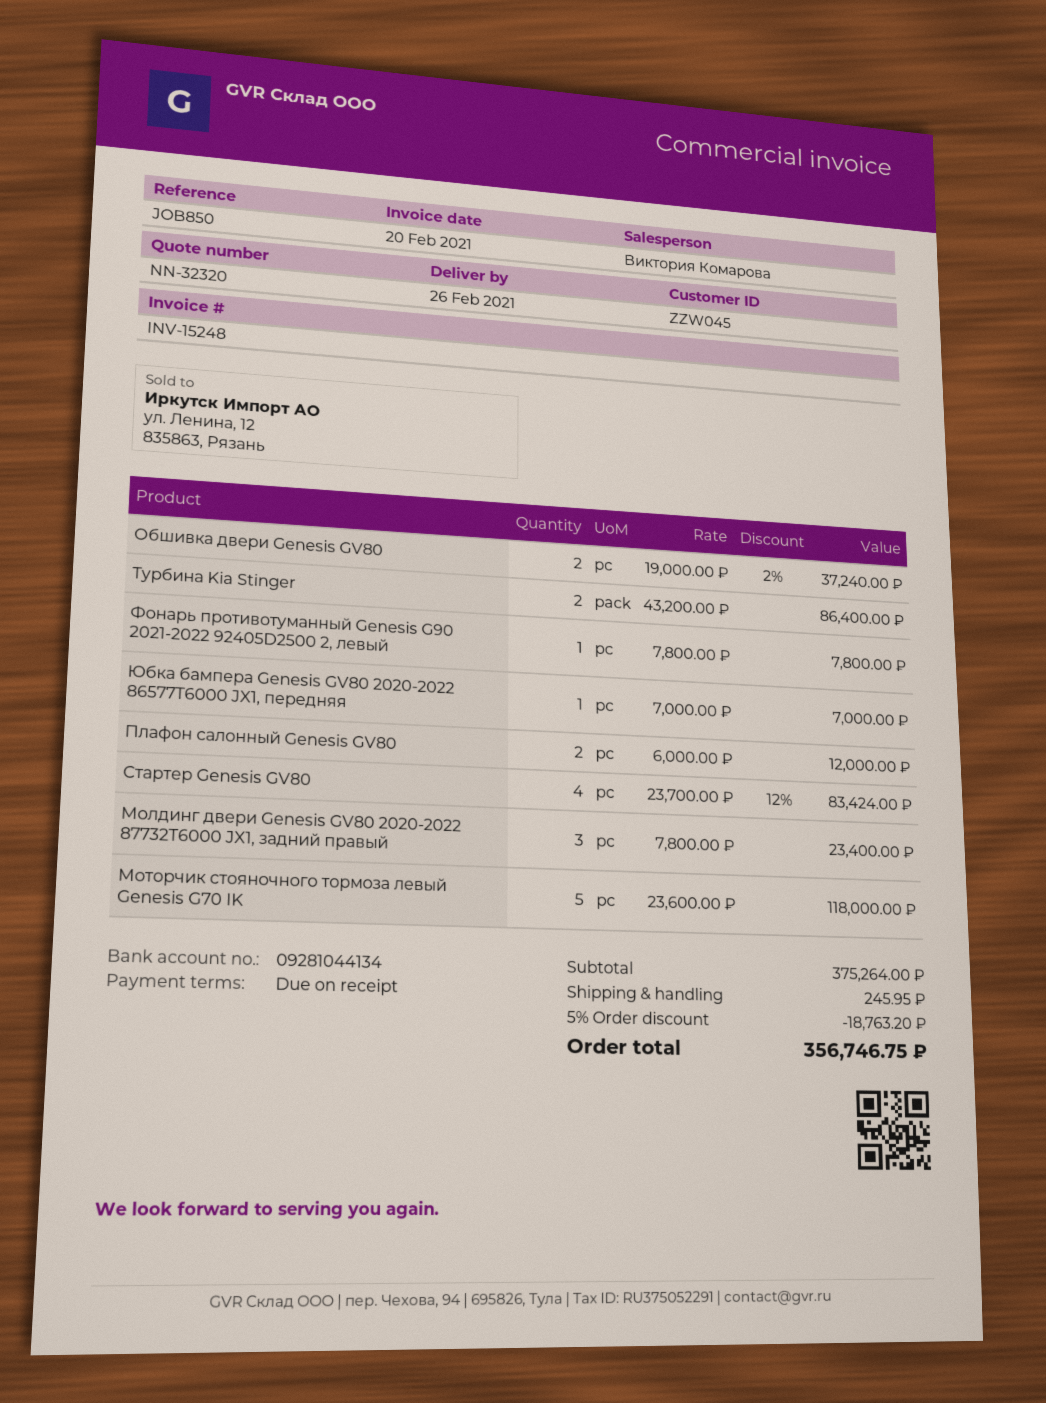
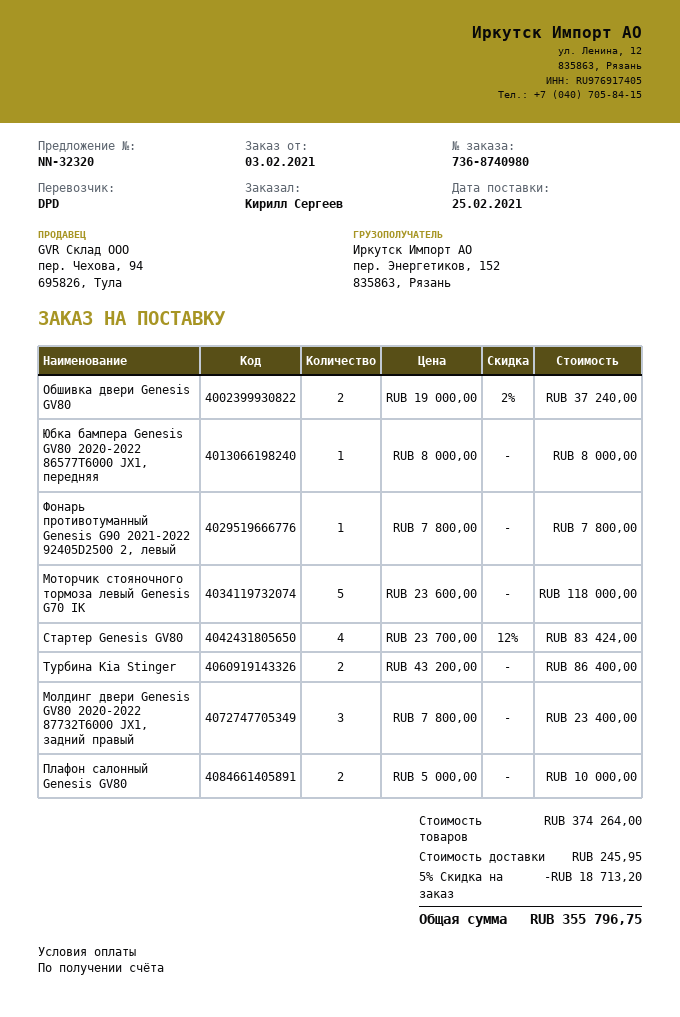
delivery date: 2021-02-26 -> 2021-02-25
Юбка бампера Genesis GV80 2020-2022 86577T6000 JX1, передняя: 1 x 7000.00 = 7000.00 -> 1 x 8000.00 = 8000.00
Плафон салонный Genesis GV80: 2 x 6000.00 = 12000.00 -> 2 x 5000.00 = 10000.00
subtotal: 375264.00 -> 374264.00
discount: 5% = 18763.20 -> 5% = 18713.20
total: 356746.75 -> 355796.75

